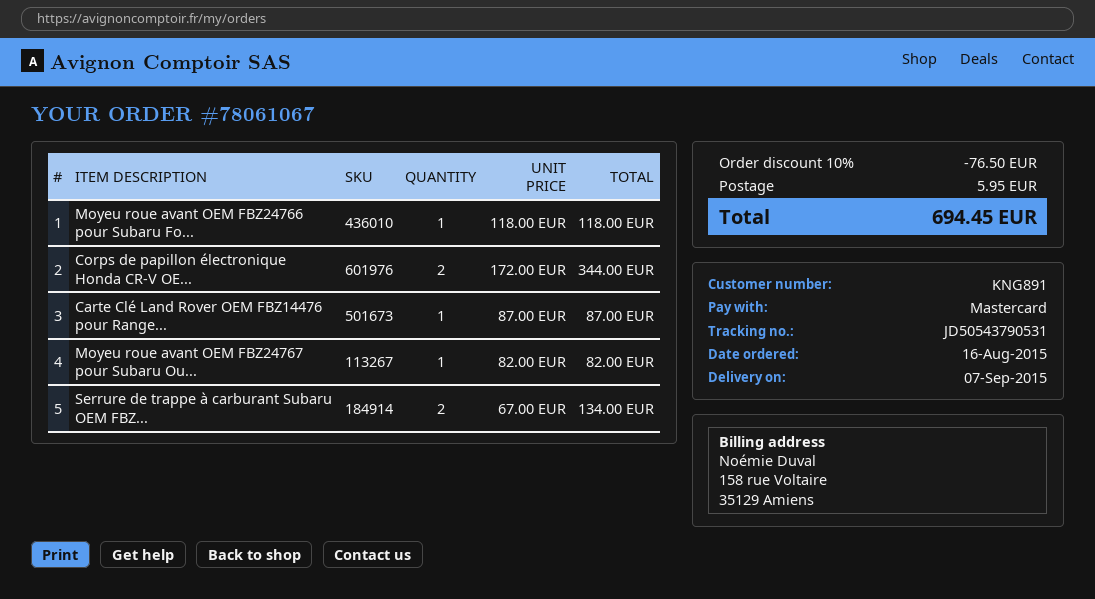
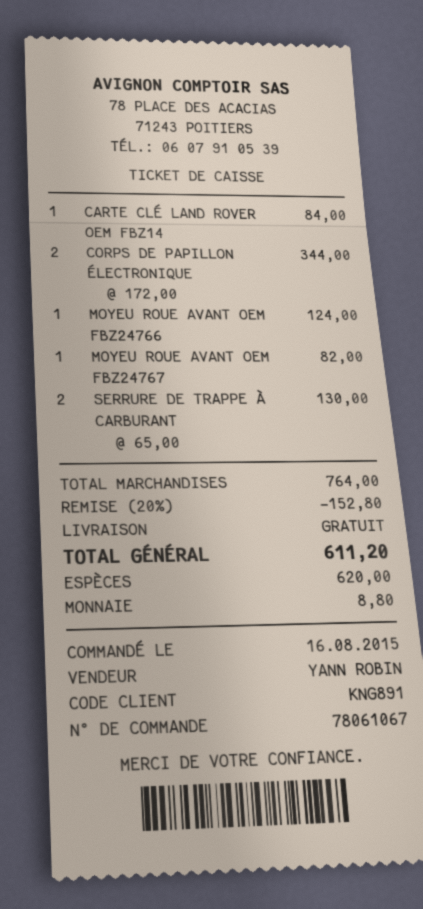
payment method: Mastercard -> cash
Moyeu roue avant OEM FBZ24766 pour Subaru Fo...: 1 x 118.00 = 118.00 -> 1 x 124.00 = 124.00
Carte Clé Land Rover OEM FBZ14476 pour Range...: 1 x 87.00 = 87.00 -> 1 x 84.00 = 84.00
Serrure de trappe à carburant Subaru OEM FBZ...: 2 x 67.00 = 134.00 -> 2 x 65.00 = 130.00
discount: 10% = 76.50 -> 20% = 152.80
shipping: 5.95 -> 0.00
total: 694.45 -> 611.20

